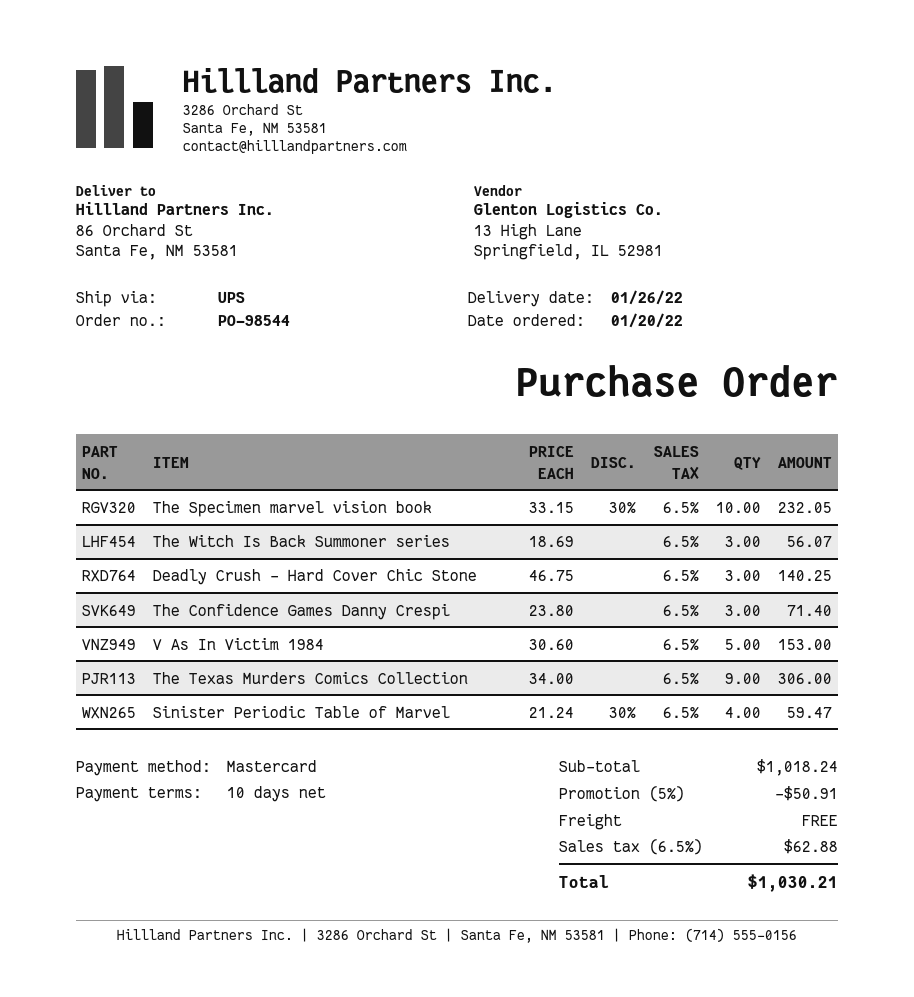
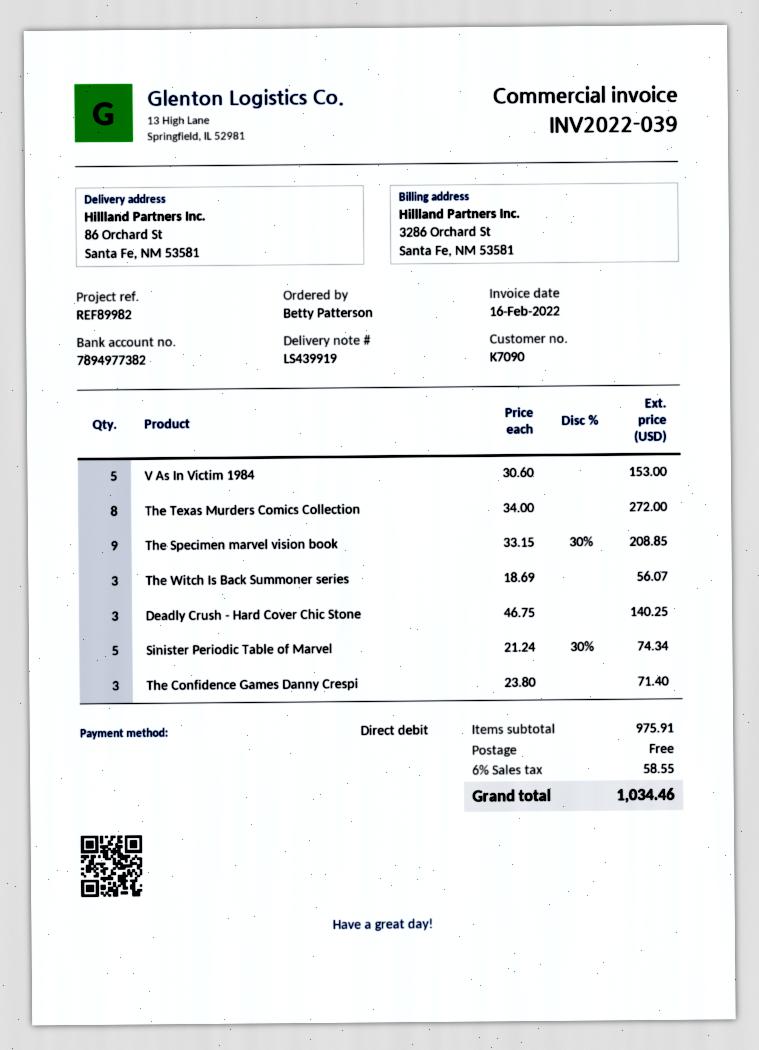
payment method: Mastercard -> direct debit
The Specimen marvel vision book: 10 x 33.15 - 30% = 232.05 -> 9 x 33.15 - 30% = 208.85
The Texas Murders Comics Collection: 9 x 34.00 = 306.00 -> 8 x 34.00 = 272.00
Sinister Periodic Table of Marvel: 4 x 21.24 - 30% = 59.47 -> 5 x 21.24 - 30% = 74.34
subtotal: 1018.24 -> 975.91
discount: 5% = 50.91 -> none
tax: 6.5% = 62.88 -> 6% = 58.55
total: 1030.21 -> 1034.46

